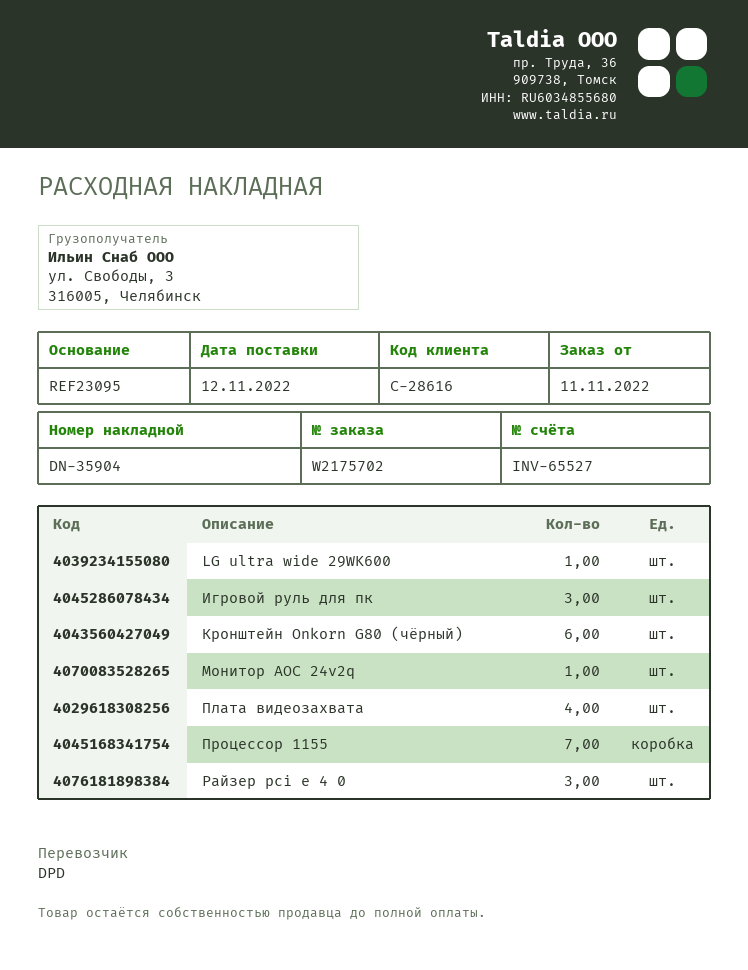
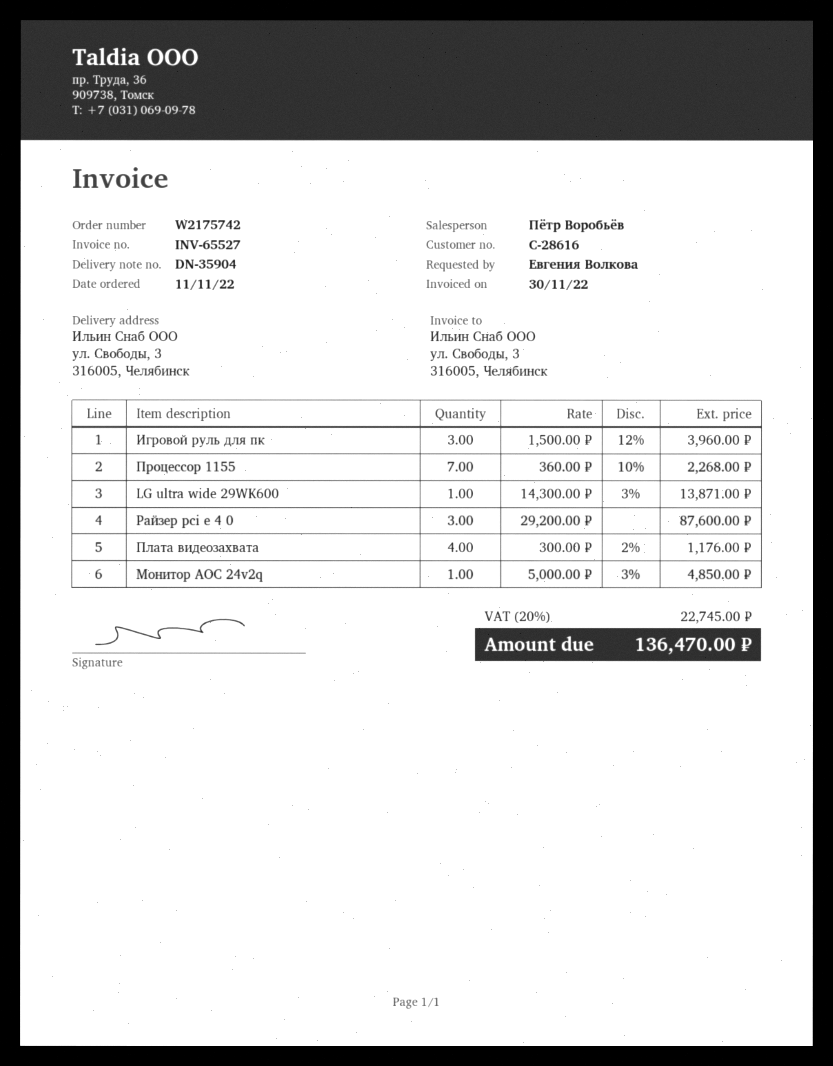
order number: W2175702 -> W2175742
Кронштейн Onkorn G80 (чёрный): 6 -> none

